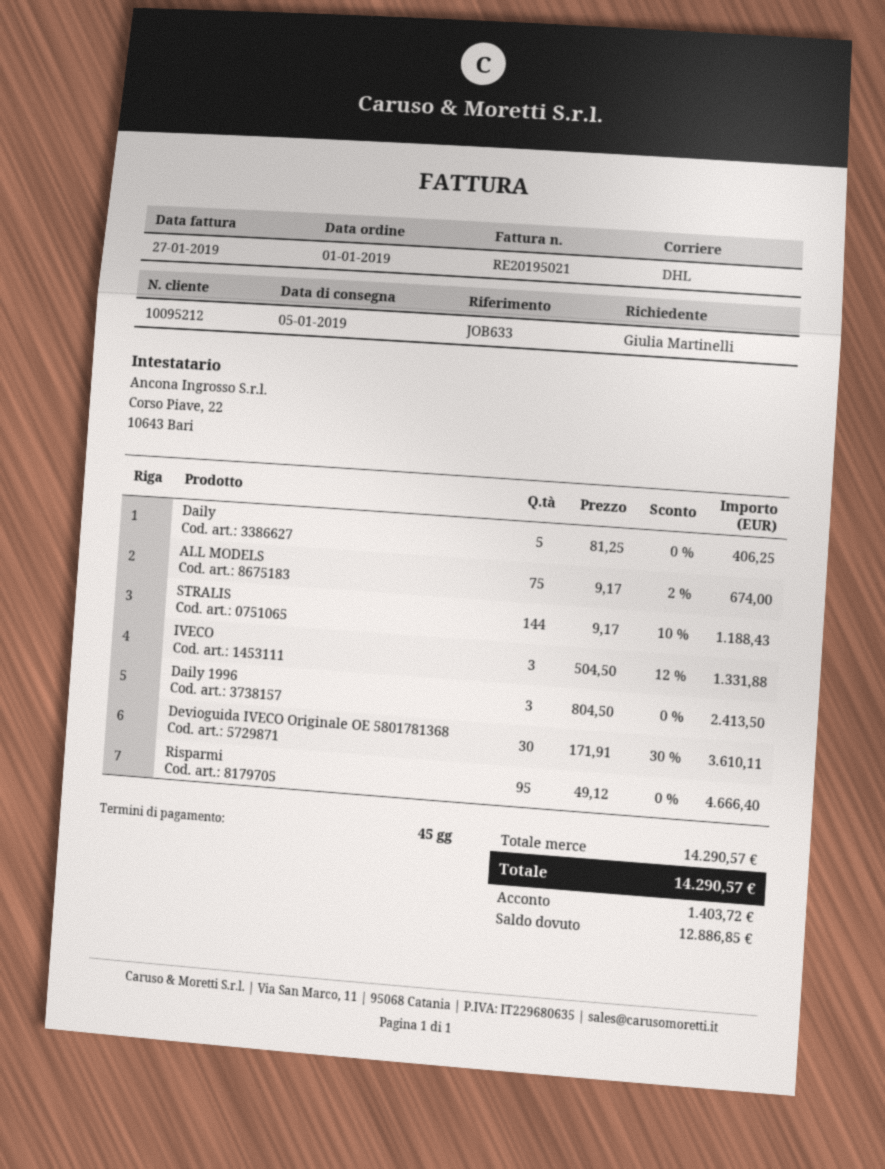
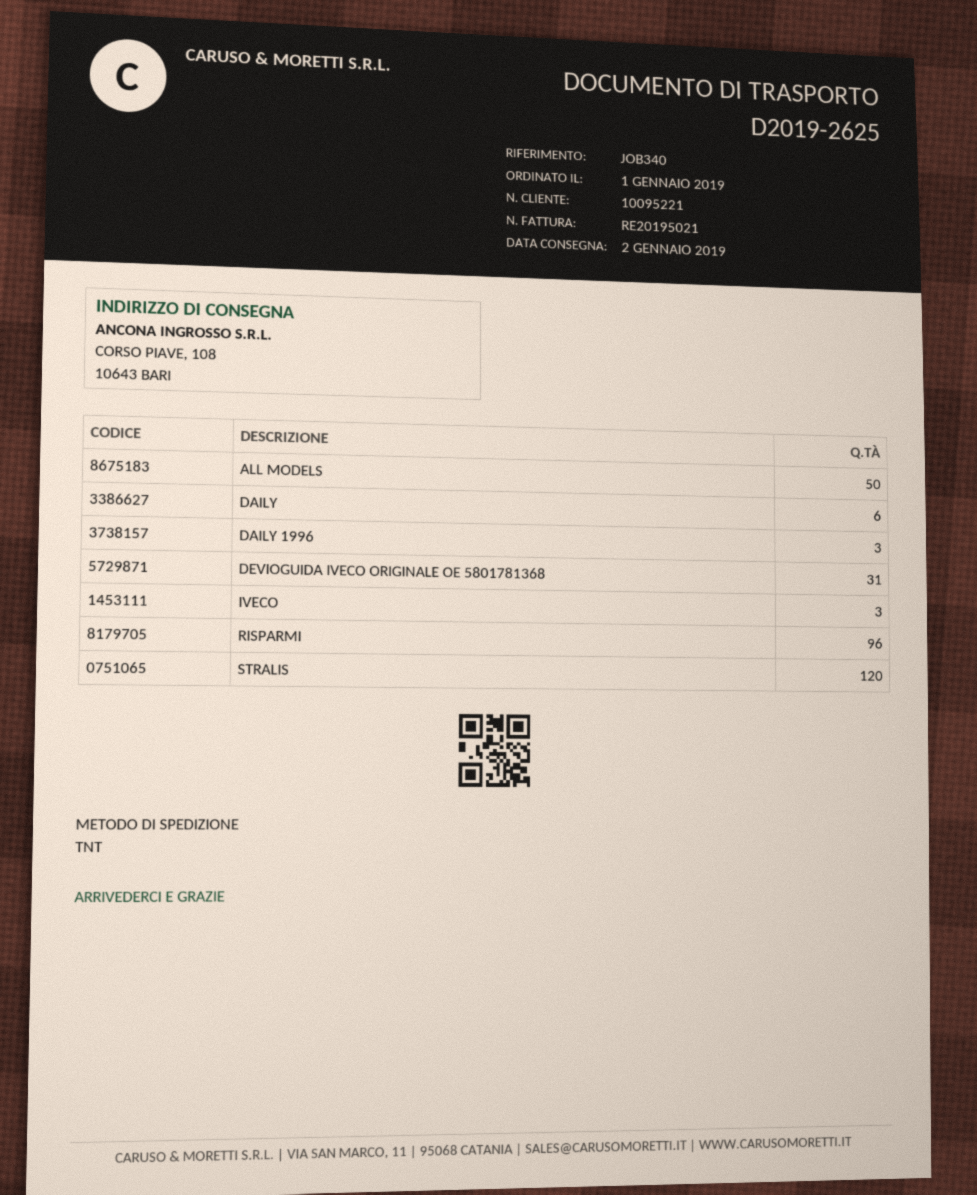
delivery date: 2019-01-05 -> 2019-01-02
customer number: 10095212 -> 10095221
reference: JOB633 -> JOB340
shipping method: DHL -> TNT
Daily: 5 -> 6
ALL MODELS: 75 -> 50
STRALIS: 144 -> 120
Devioguida IVECO Originale OE 5801781368: 30 -> 31
Risparmi: 95 -> 96

